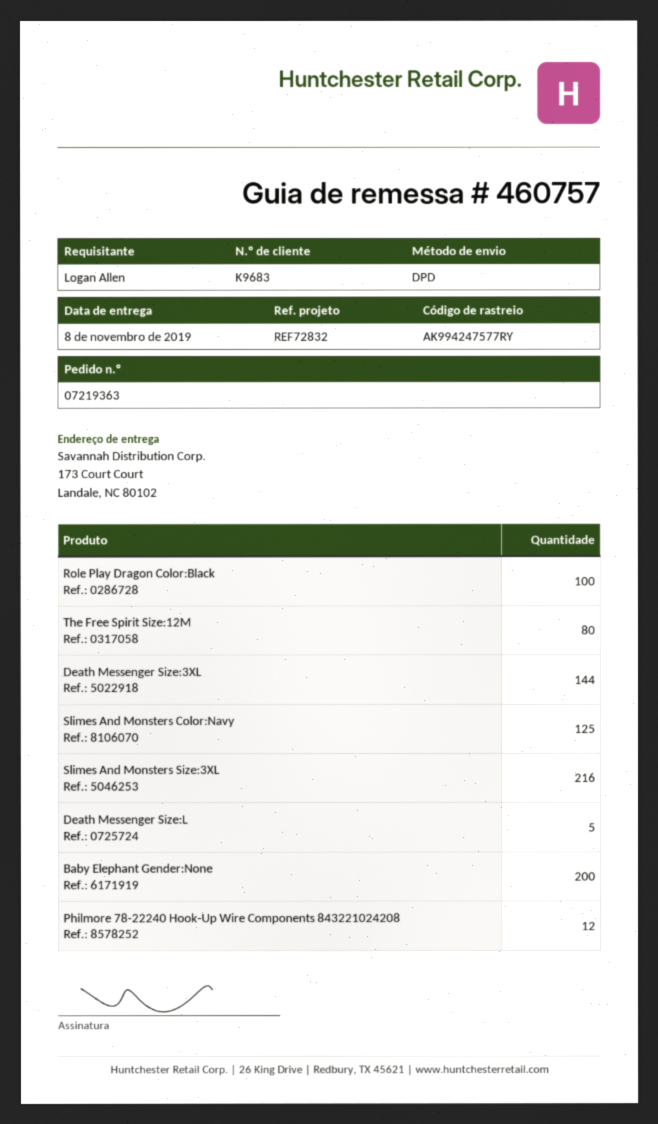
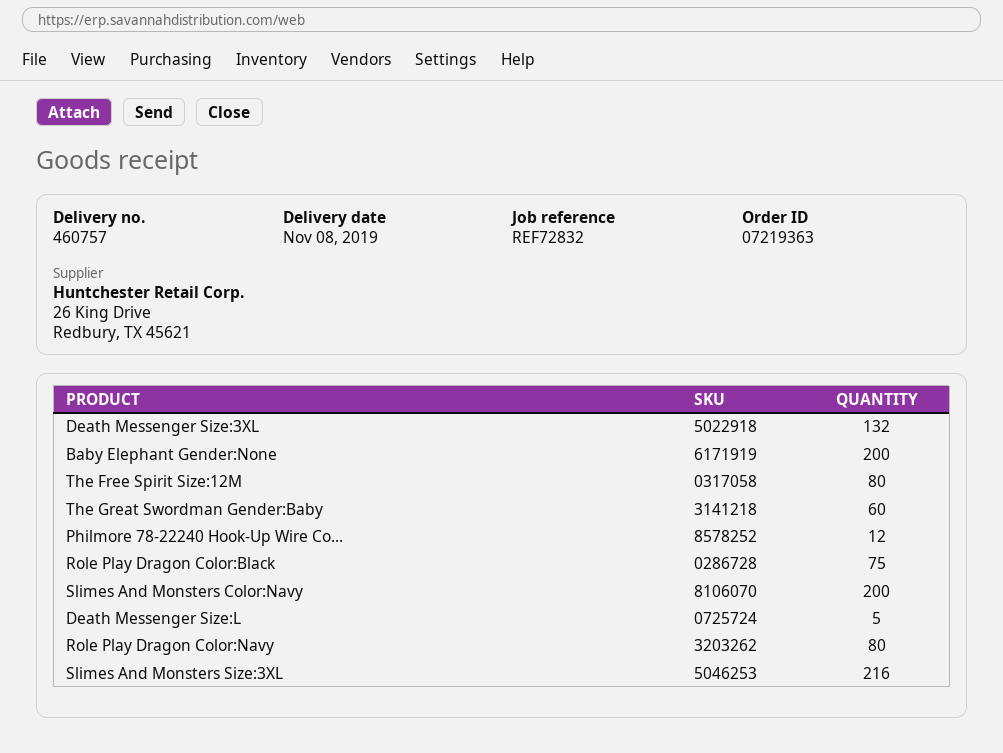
Role Play Dragon Color:Black: 100 -> 75
Death Messenger Size:3XL: 144 -> 132
Slimes And Monsters Color:Navy: 125 -> 200
The Great Swordman Gender:Baby: none -> 60
Role Play Dragon Color:Navy: none -> 80

